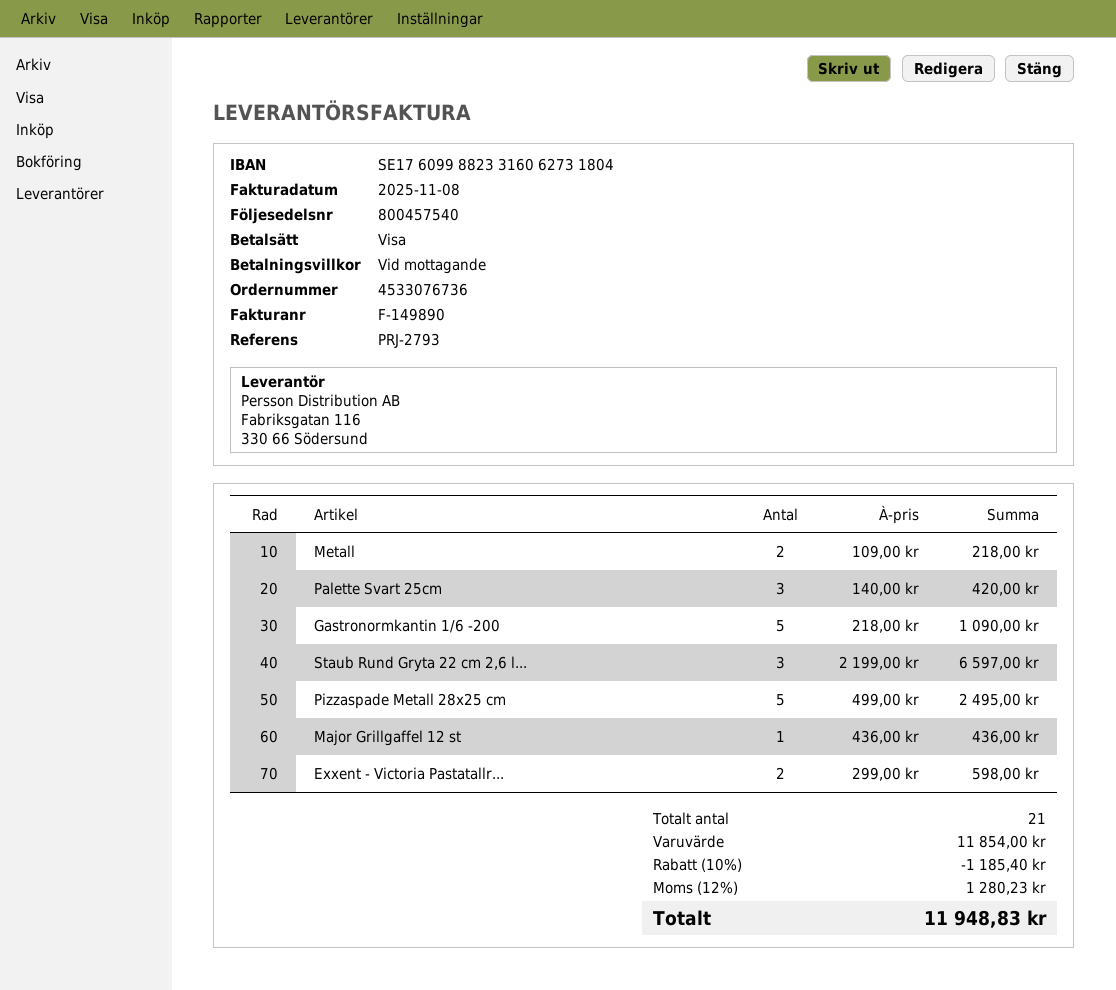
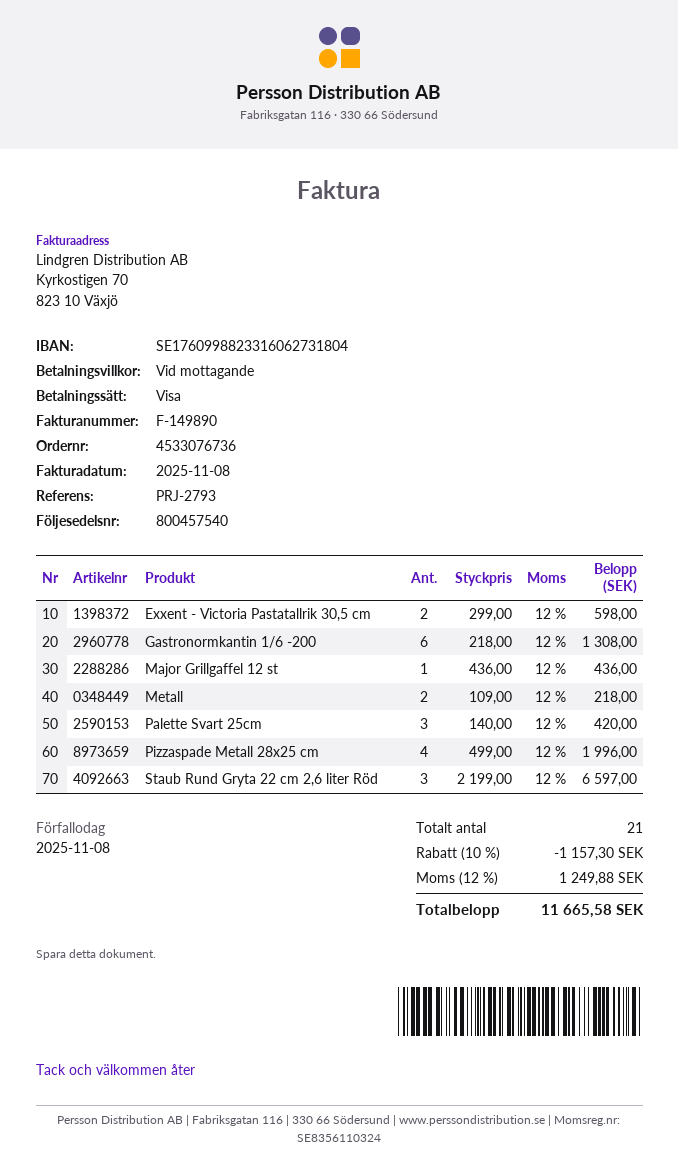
Gastronormkantin 1/6 -200: 5 x 218.00 = 1090.00 -> 6 x 218.00 = 1308.00
Pizzaspade Metall 28x25 cm: 5 x 499.00 = 2495.00 -> 4 x 499.00 = 1996.00
discount: 10% = 1185.40 -> 10% = 1157.30
tax: 12% = 1280.23 -> 12% = 1249.88
total: 11948.83 -> 11665.58

